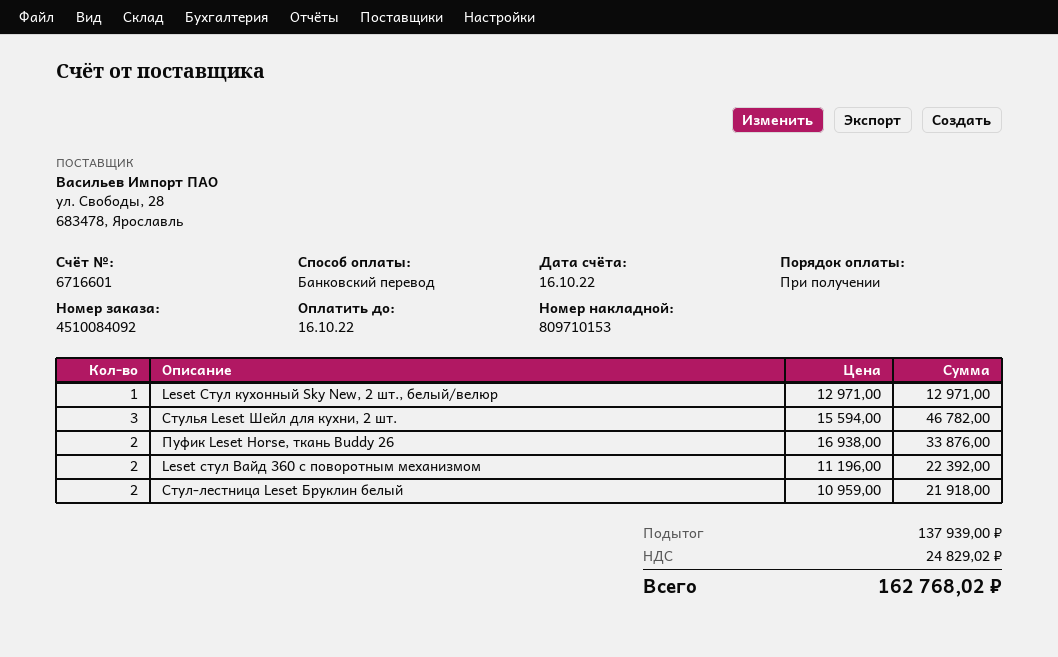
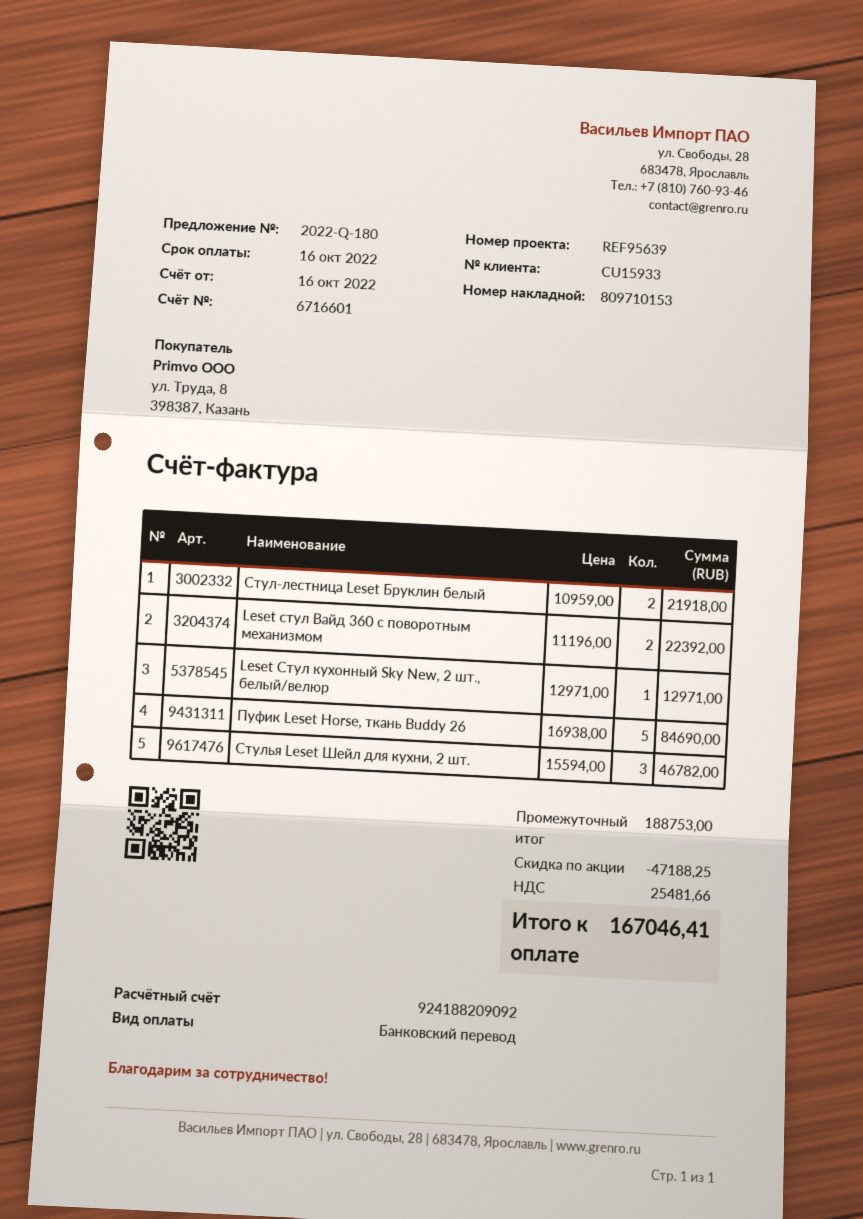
Пуфик Leset Horse, ткань Buddy 26: 2 x 16938.00 = 33876.00 -> 5 x 16938.00 = 84690.00
subtotal: 137939.00 -> 188753.00
discount: none -> 47188.25
tax: 24829.02 -> 25481.66
total: 162768.02 -> 167046.41

